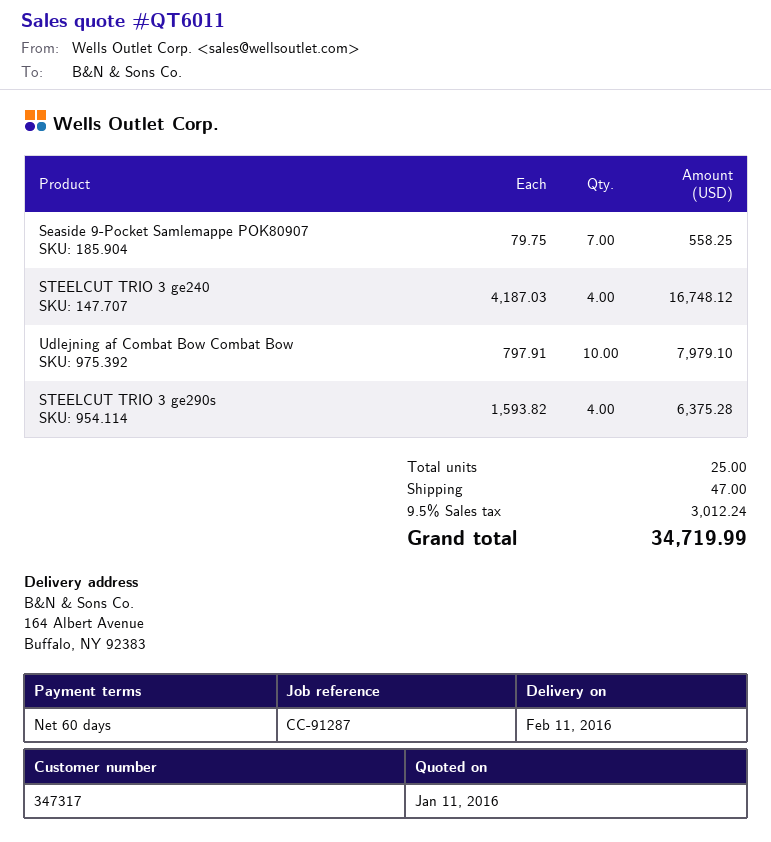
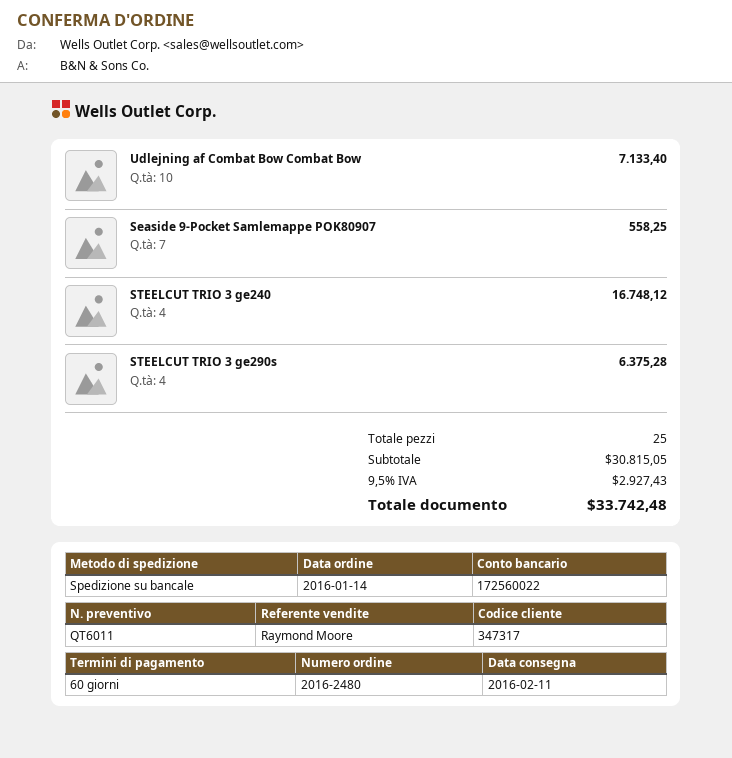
Udlejning af Combat Bow Combat Bow: 10 for 7979.10 -> 10 for 7133.40
shipping: 47.00 -> none
tax: 9.5% = 3012.24 -> 9.5% = 2927.43
total: 34719.99 -> 33742.48

